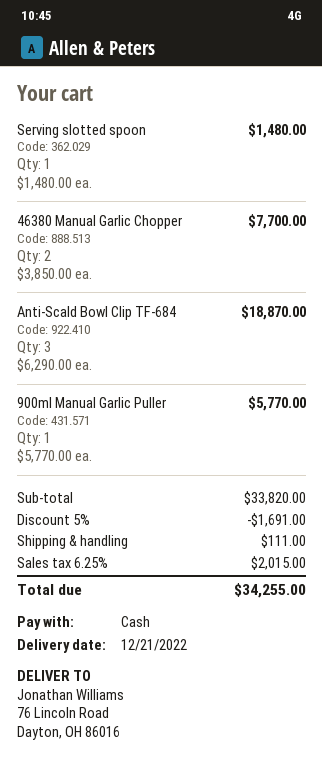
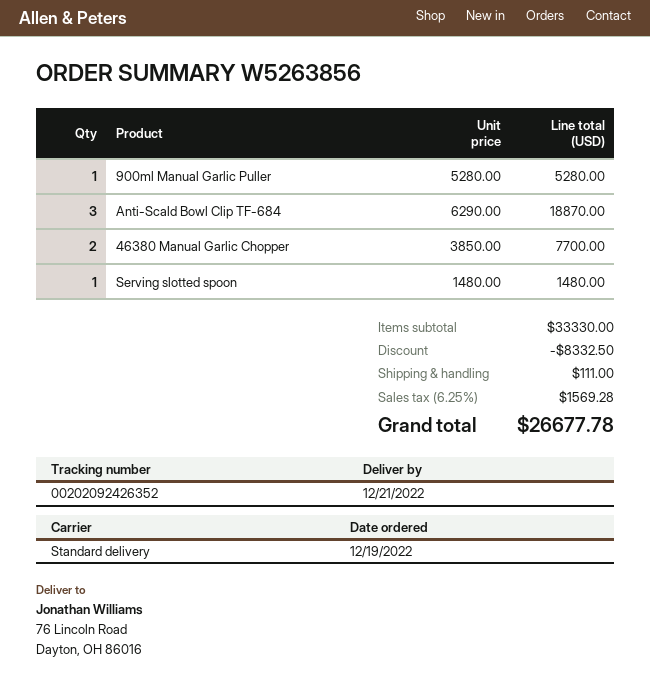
900ml Manual Garlic Puller: 1 x 5770.00 = 5770.00 -> 1 x 5280.00 = 5280.00
subtotal: 33820.00 -> 33330.00
discount: 1691.00 -> 8332.50
tax: 6.25% = 2015.00 -> 6.25% = 1569.28
total: 34255.00 -> 26677.78

